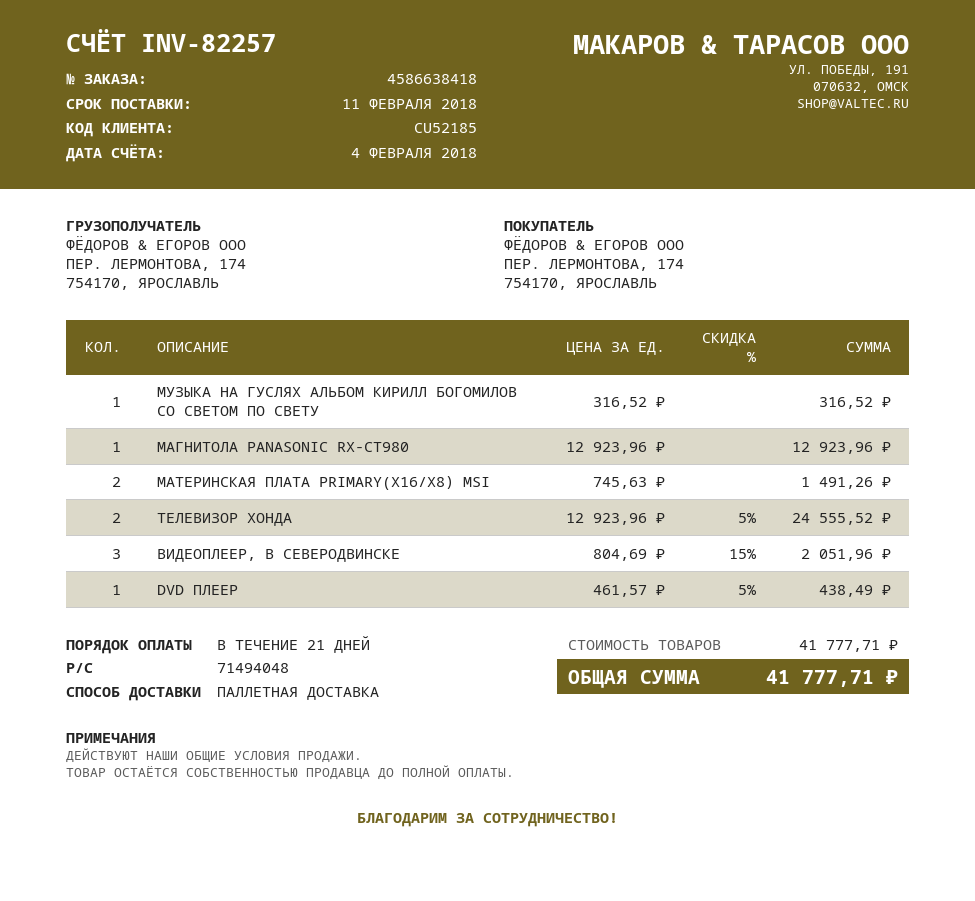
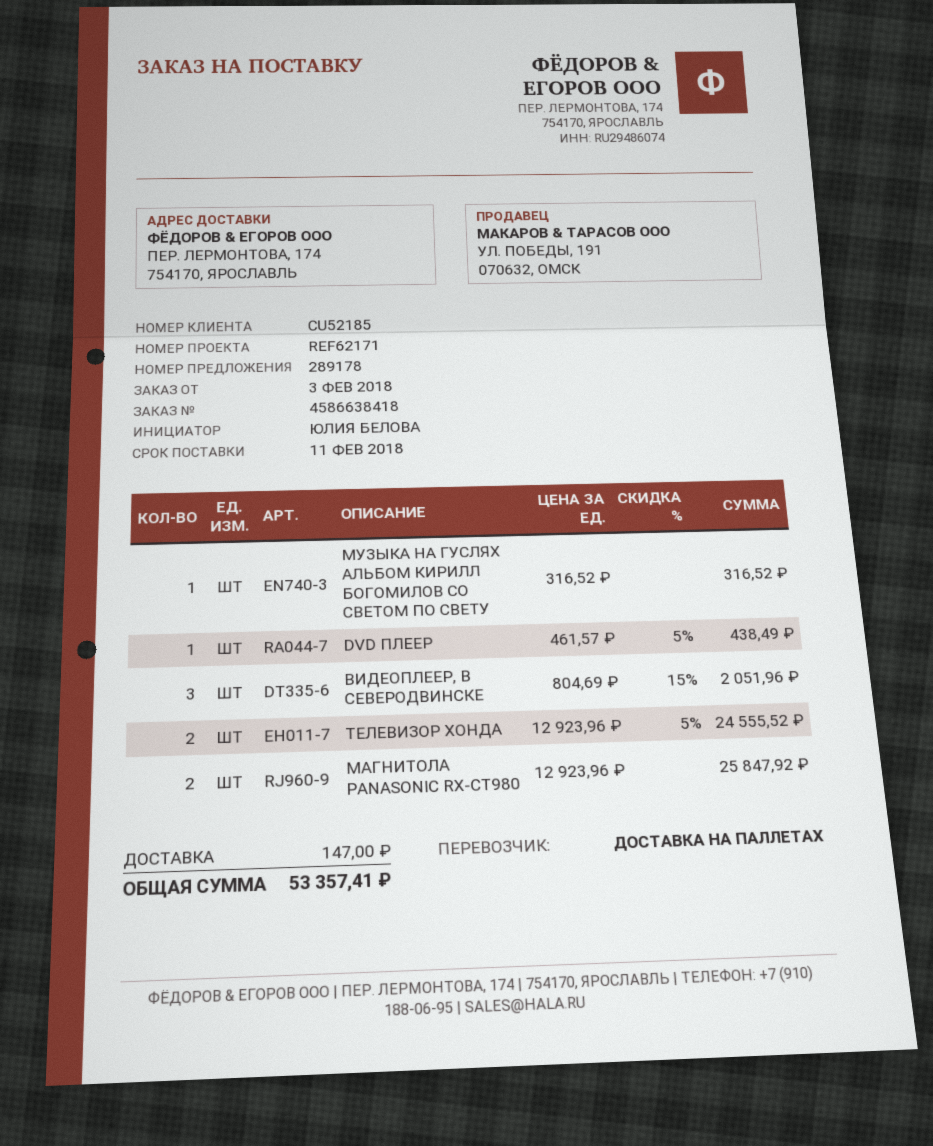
МАГНИТОЛА PANASONIC RX-CT980: 1 x 12923.96 = 12923.96 -> 2 x 12923.96 = 25847.92
МАТЕРИНСКАЯ ПЛАТА PRIMARY(X16/X8) MSI: 2 x 745.63 = 1491.26 -> none
shipping: none -> 147.00
total: 41777.71 -> 53357.41

